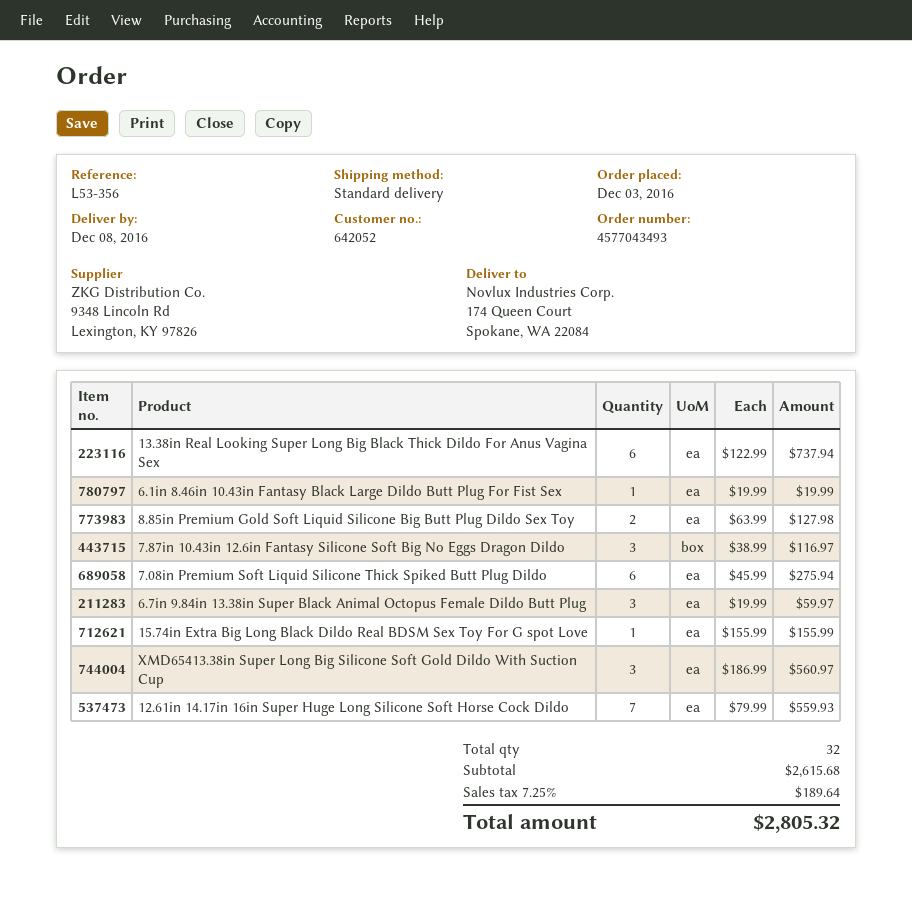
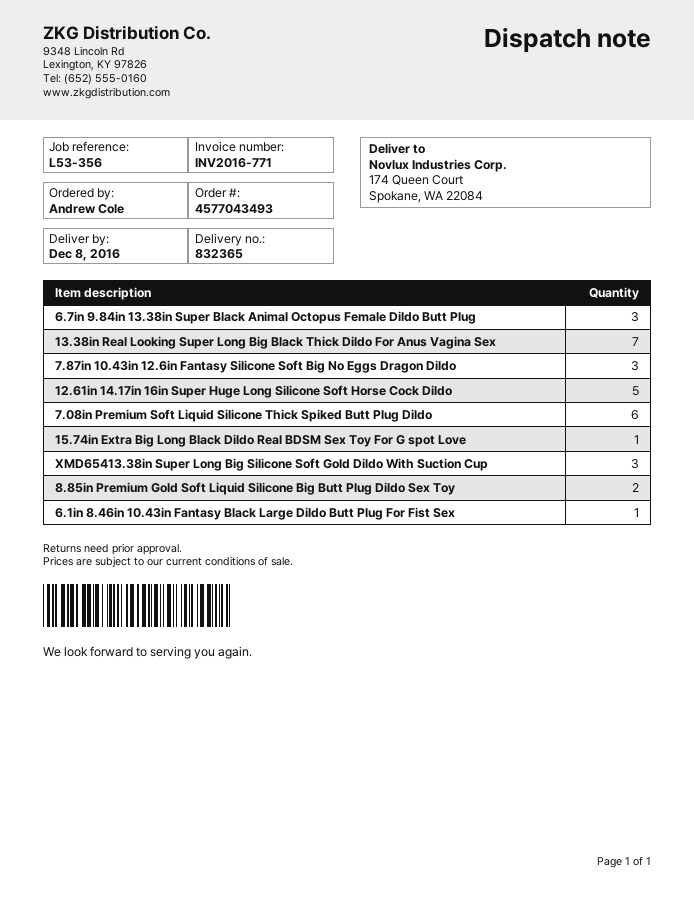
13.38in Real Looking Super Long Big Black Thick Dildo For Anus Vagina Sex: 6 -> 7
12.61in 14.17in 16in Super Huge Long Silicone Soft Horse Cock Dildo: 7 -> 5

